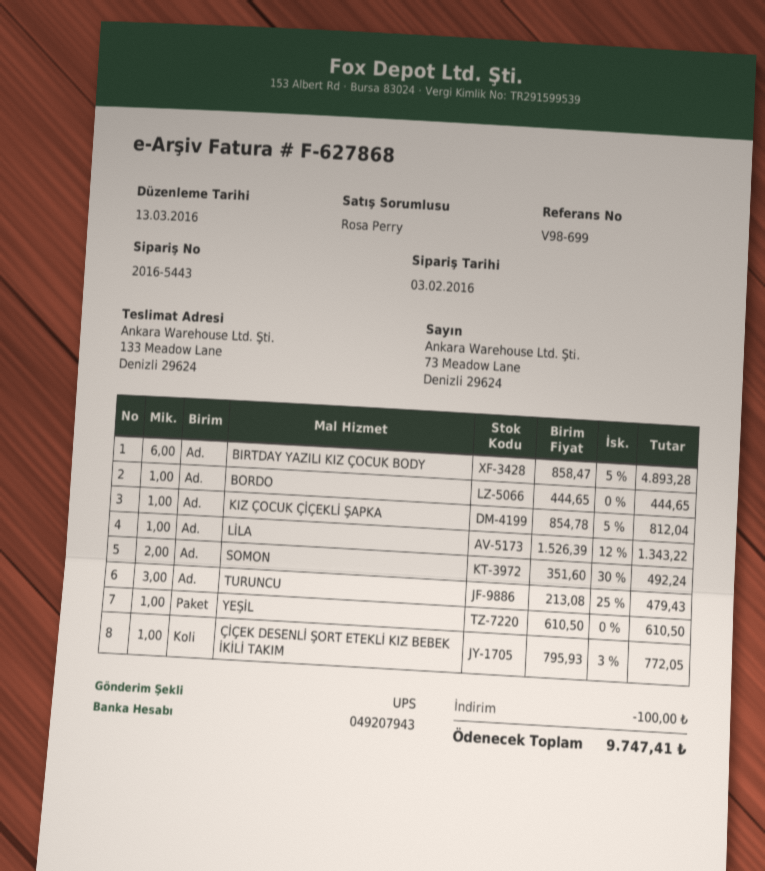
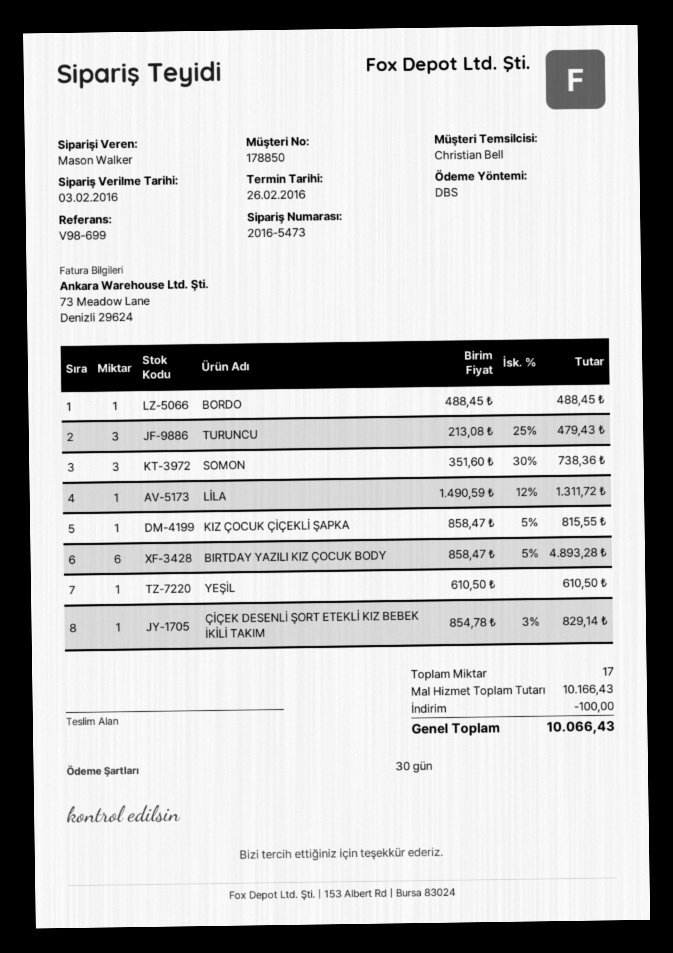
order number: 2016-5443 -> 2016-5473
sales rep: Rosa Perry -> Christian Bell
BORDO: 1 x 444.65 = 444.65 -> 1 x 488.45 = 488.45
KIZ ÇOCUK ÇİÇEKLİ ŞAPKA: 1 x 854.78 - 5% = 812.04 -> 1 x 858.47 - 5% = 815.55
LİLA: 1 x 1526.39 - 12% = 1343.22 -> 1 x 1490.59 - 12% = 1311.72
SOMON: 2 x 351.60 - 30% = 492.24 -> 3 x 351.60 - 30% = 738.36
ÇİÇEK DESENLİ ŞORT ETEKLİ KIZ BEBEK İKİLİ TAKIM: 1 x 795.93 - 3% = 772.05 -> 1 x 854.78 - 3% = 829.14
total: 9747.41 -> 10066.43

